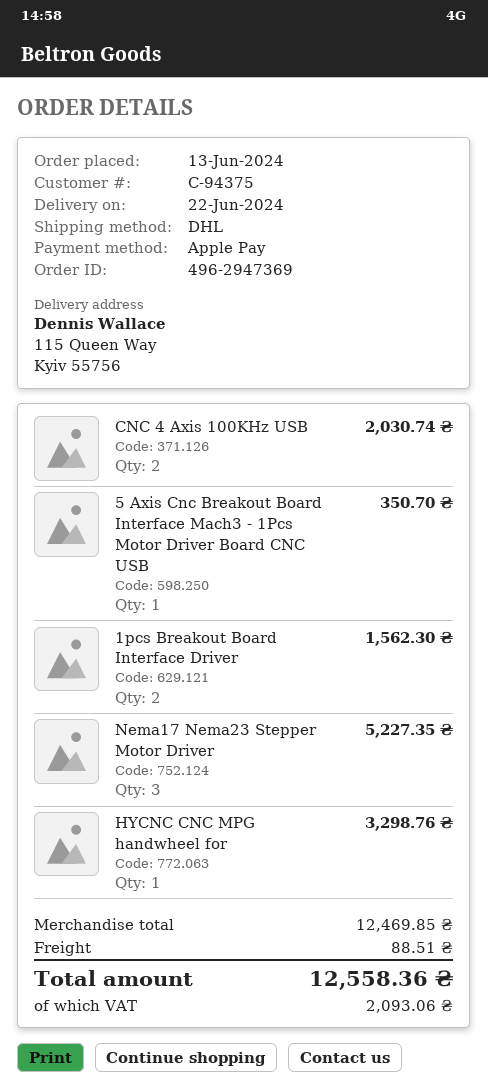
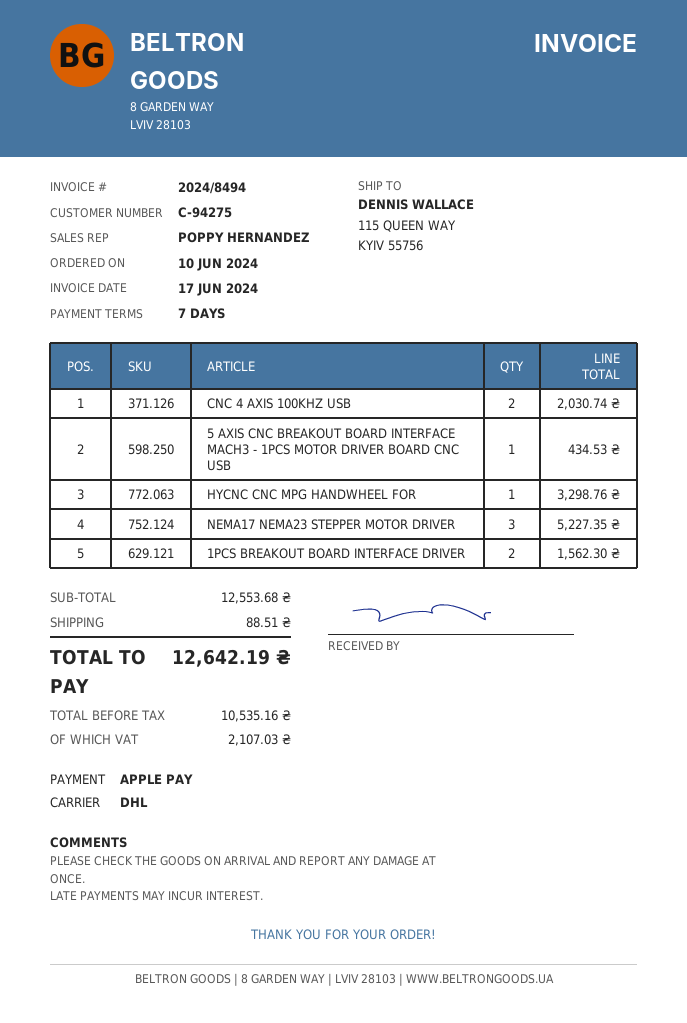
order date: 2024-06-13 -> 2024-06-10
customer number: C-94375 -> C-94275
5 Axis Cnc Breakout Board Interface Mach3 - 1Pcs Motor Driver Board CNC USB: 1 for 350.70 -> 1 for 434.53
subtotal: 12469.85 -> 12553.68
tax: 2093.06 -> 2107.03
total: 12558.36 -> 12642.19

